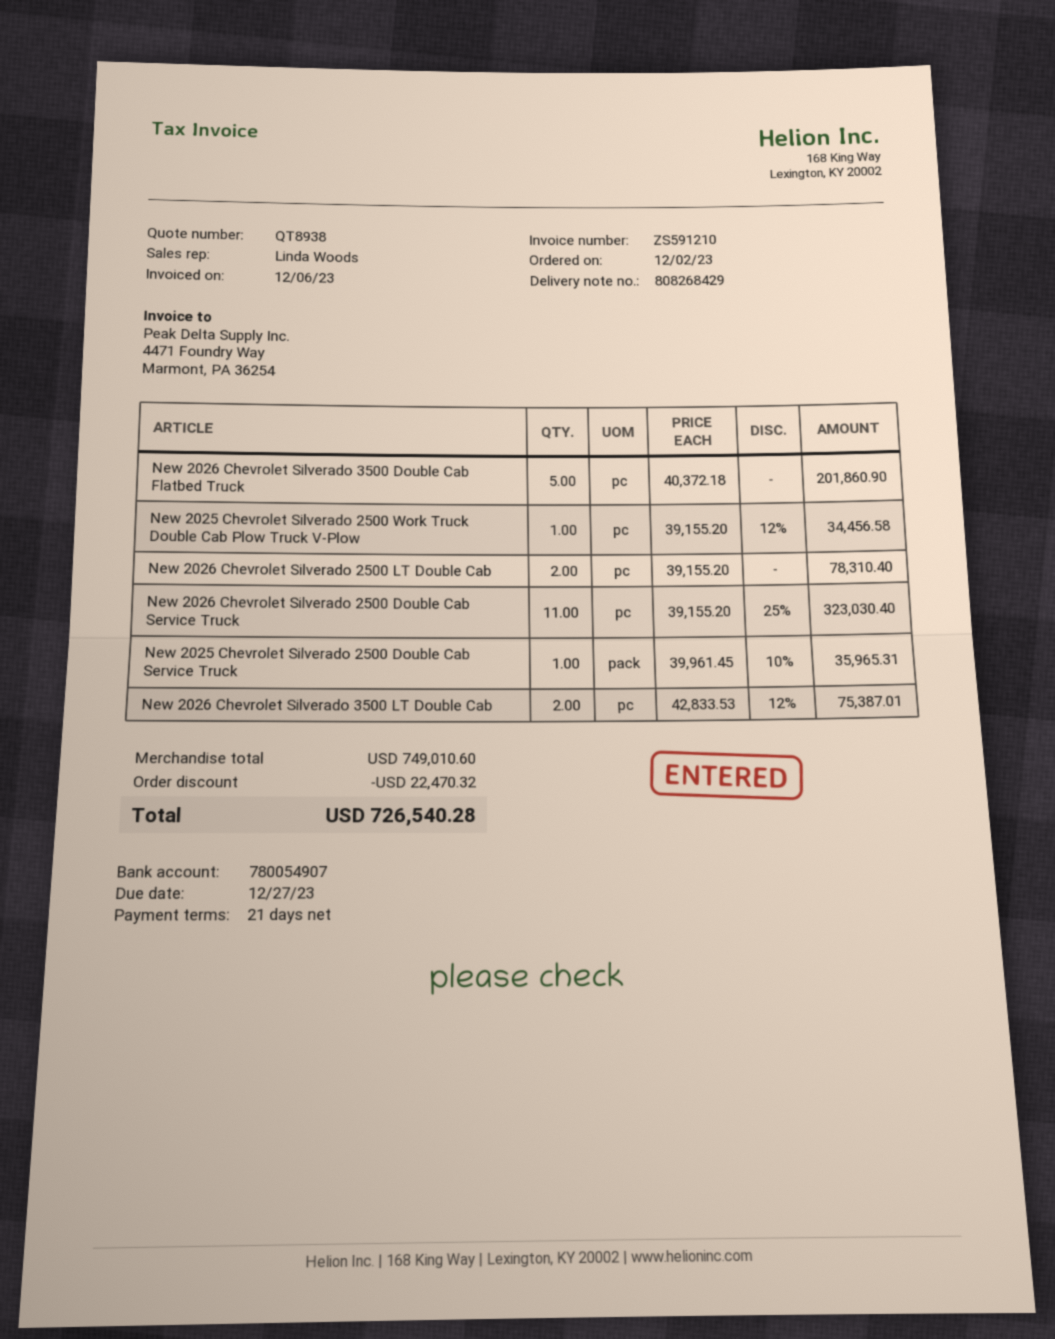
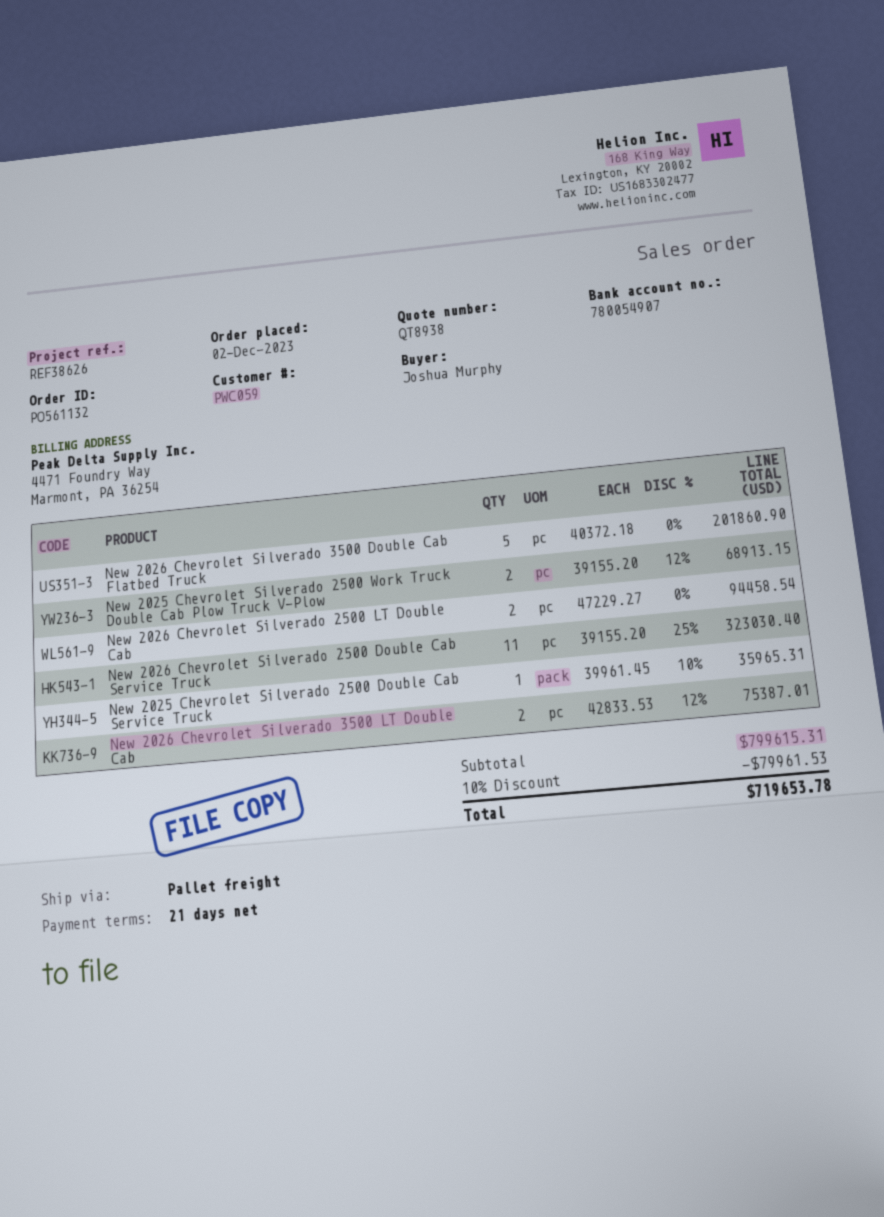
New 2025 Chevrolet Silverado 2500 Work Truck Double Cab Plow Truck V-Plow: 1 x 39155.20 - 12% = 34456.58 -> 2 x 39155.20 - 12% = 68913.15
New 2026 Chevrolet Silverado 2500 LT Double Cab: 2 x 39155.20 = 78310.40 -> 2 x 47229.27 = 94458.54
subtotal: 749010.60 -> 799615.31
discount: 22470.32 -> 79961.53
total: 726540.28 -> 719653.78

